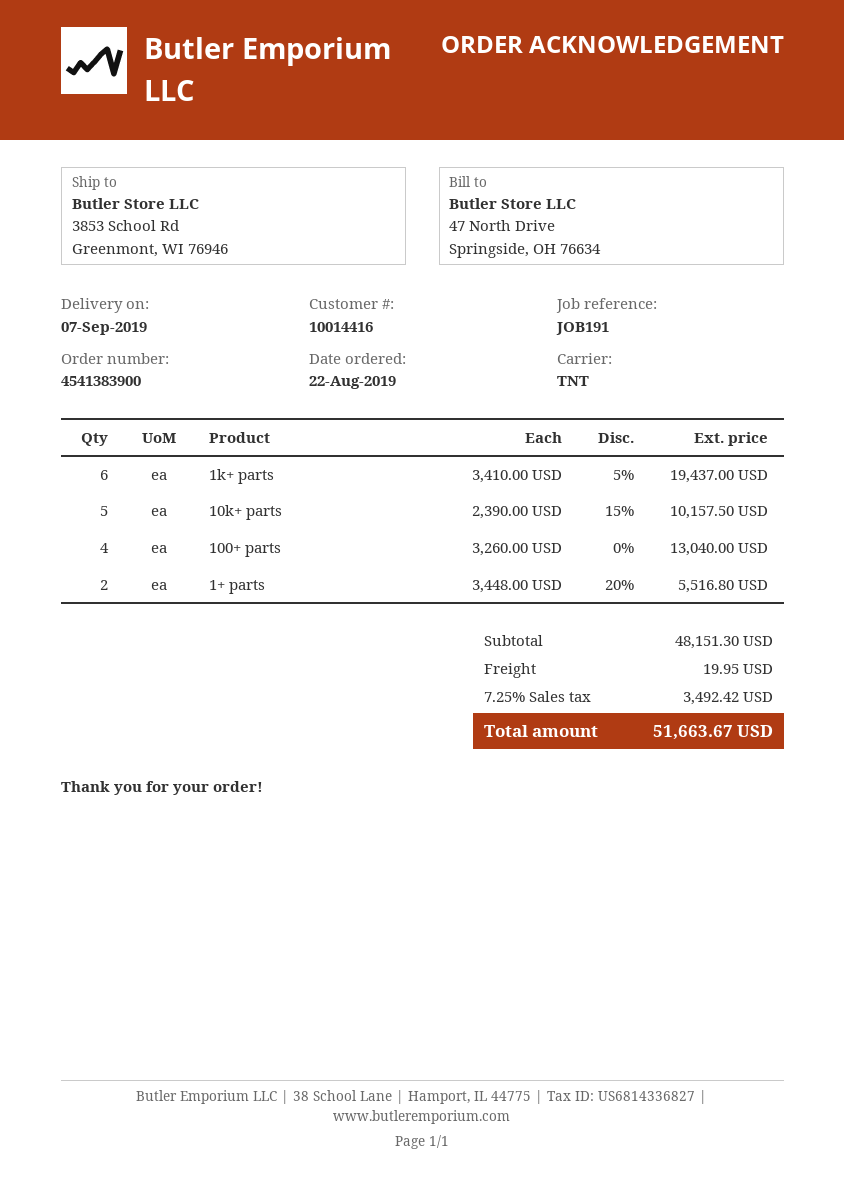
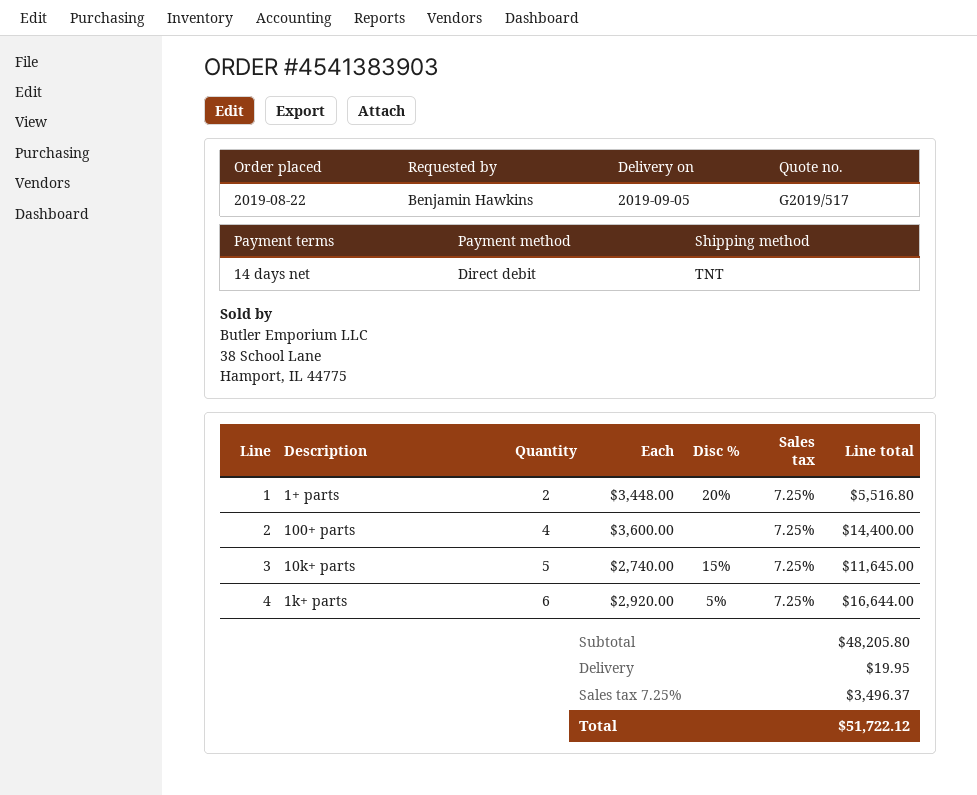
order number: 4541383900 -> 4541383903
delivery date: 2019-09-07 -> 2019-09-05
1k+ parts: 6 x 3410.00 - 5% = 19437.00 -> 6 x 2920.00 - 5% = 16644.00
10k+ parts: 5 x 2390.00 - 15% = 10157.50 -> 5 x 2740.00 - 15% = 11645.00
100+ parts: 4 x 3260.00 = 13040.00 -> 4 x 3600.00 = 14400.00
subtotal: 48151.30 -> 48205.80
tax: 7.25% = 3492.42 -> 7.25% = 3496.37
total: 51663.67 -> 51722.12

